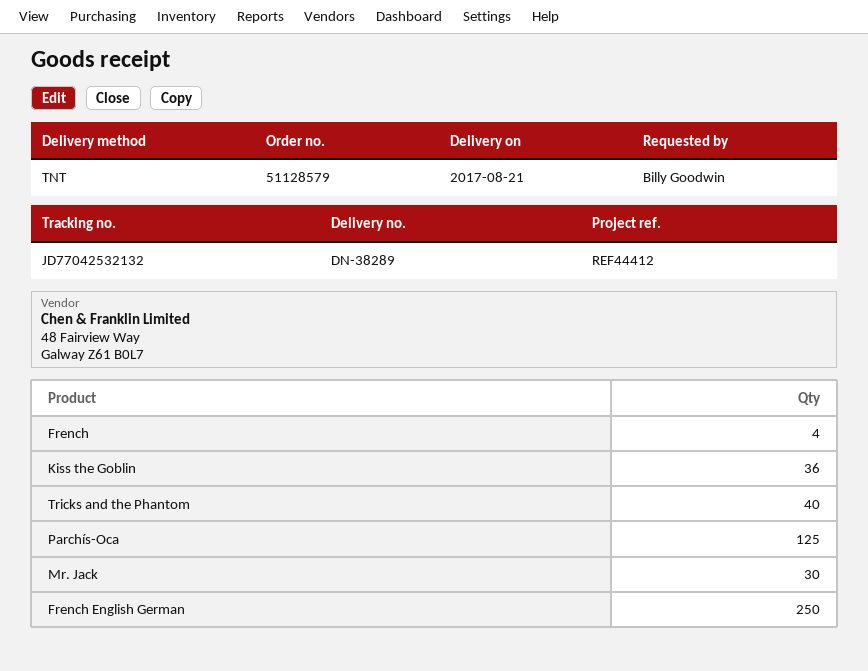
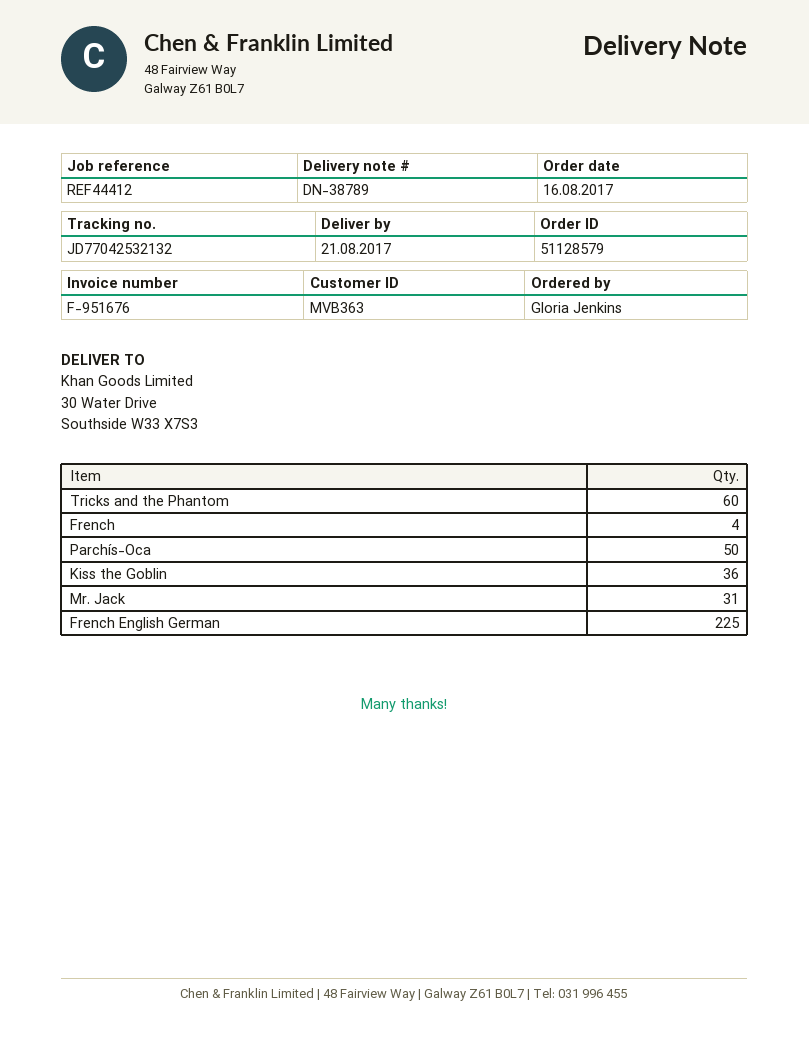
delivery note number: DN-38289 -> DN-38789
ordered by: Billy Goodwin -> Gloria Jenkins
Tricks and the Phantom: 40 -> 60
Parchís-Oca: 125 -> 50
Mr. Jack: 30 -> 31
French English German: 250 -> 225

